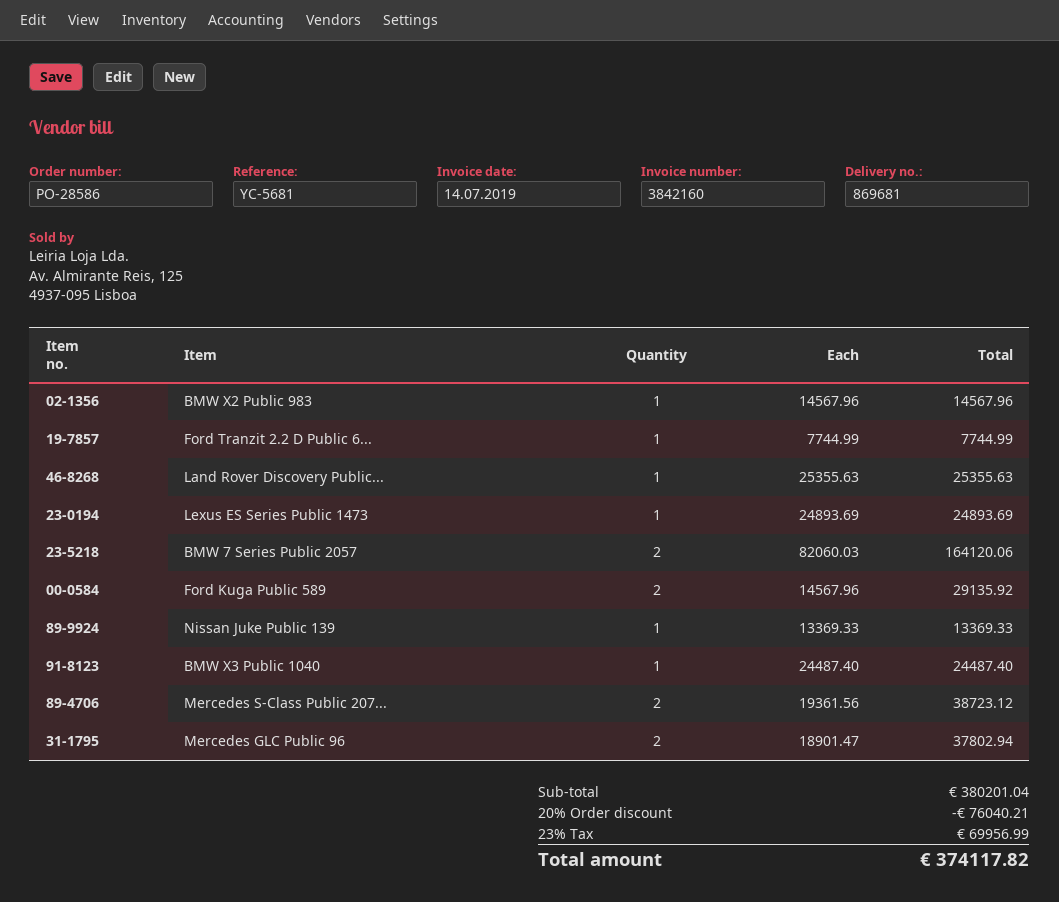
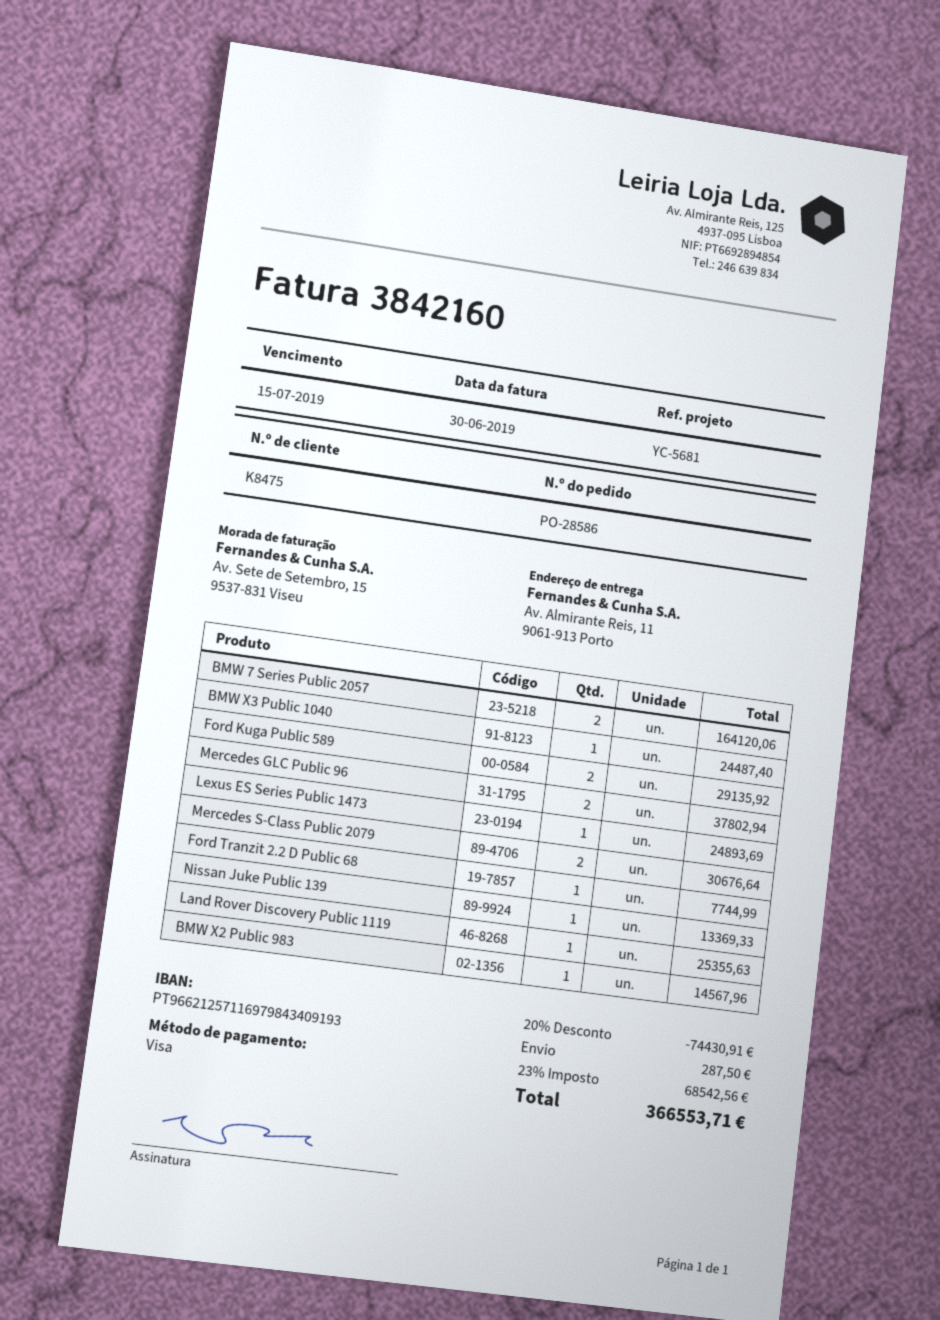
invoice date: 2019-07-14 -> 2019-06-30
Mercedes S-Class Public 207...: 2 for 38723.12 -> 2 for 30676.64
discount: 20% = 76040.21 -> 20% = 74430.91
shipping: none -> 287.50
tax: 23% = 69956.99 -> 23% = 68542.56
total: 374117.82 -> 366553.71

